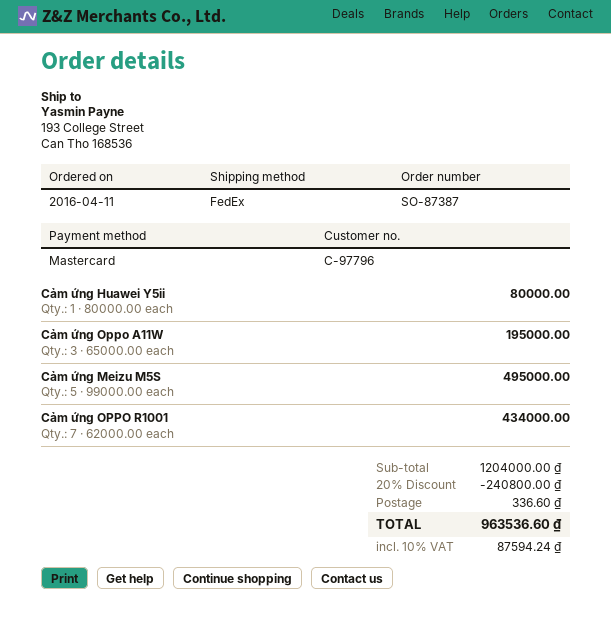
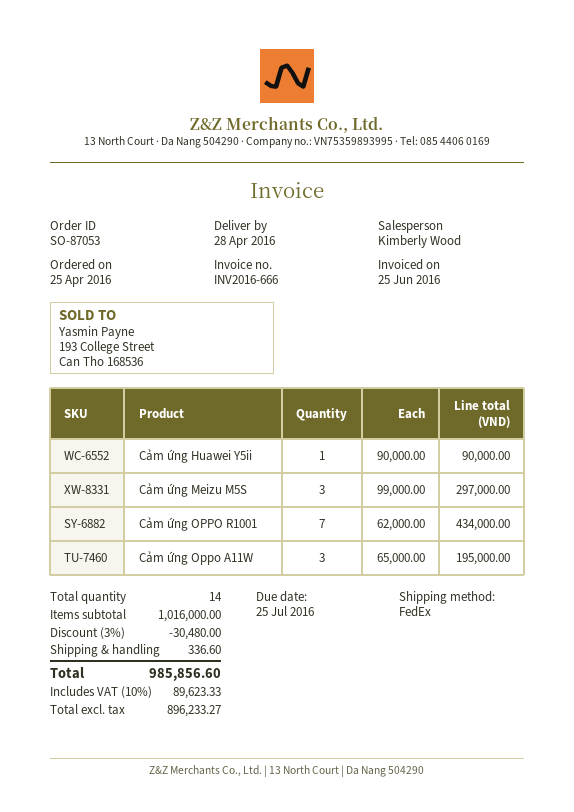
order number: SO-87387 -> SO-87053
order date: 2016-04-11 -> 2016-04-25
Cảm ứng Huawei Y5ii: 1 x 80000.00 = 80000.00 -> 1 x 90000.00 = 90000.00
Cảm ứng Meizu M5S: 5 x 99000.00 = 495000.00 -> 3 x 99000.00 = 297000.00
subtotal: 1204000.00 -> 1016000.00
discount: 20% = 240800.00 -> 3% = 30480.00
tax: 10% = 87594.24 -> 10% = 89623.33
total: 963536.60 -> 985856.60

